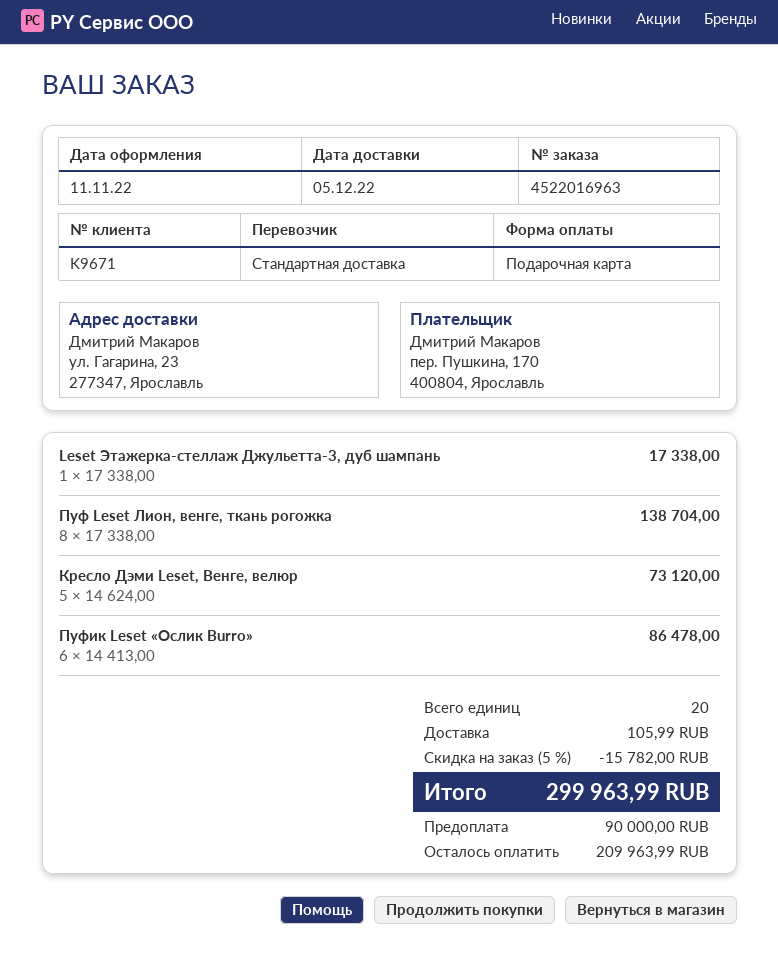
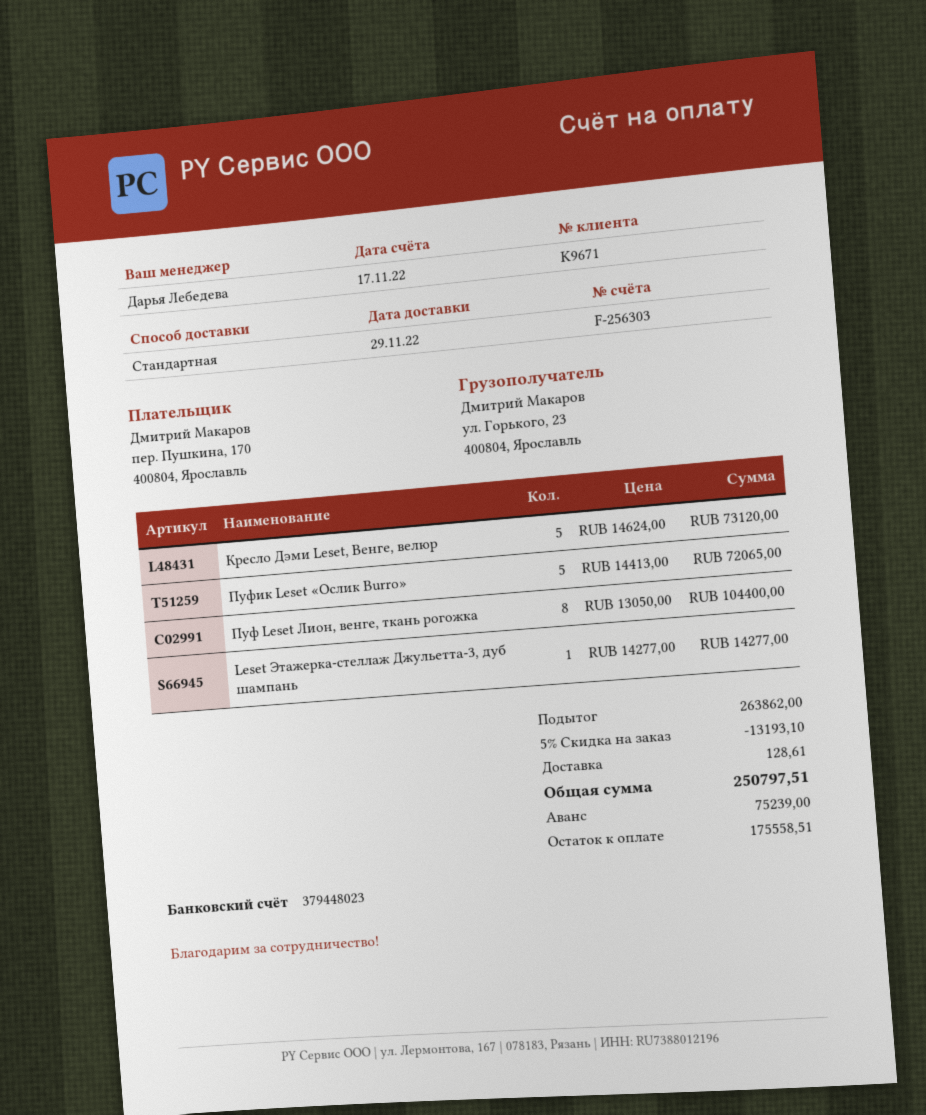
delivery date: 2022-12-05 -> 2022-11-29
ship to: ул. Гагарина, 23, 277347, Ярославль -> ул. Горького, 23, 400804, Ярославль
Leset Этажерка-стеллаж Джульетта-3, дуб шампань: 1 x 17338.00 = 17338.00 -> 1 x 14277.00 = 14277.00
Пуф Leset Лион, венге, ткань рогожка: 8 x 17338.00 = 138704.00 -> 8 x 13050.00 = 104400.00
Пуфик Leset «Ослик Burro»: 6 x 14413.00 = 86478.00 -> 5 x 14413.00 = 72065.00
discount: 5% = 15782.00 -> 5% = 13193.10
shipping: 105.99 -> 128.61
total: 299963.99 -> 250797.51
deposit: 90000.00 -> 75239.00
balance: 209963.99 -> 175558.51

